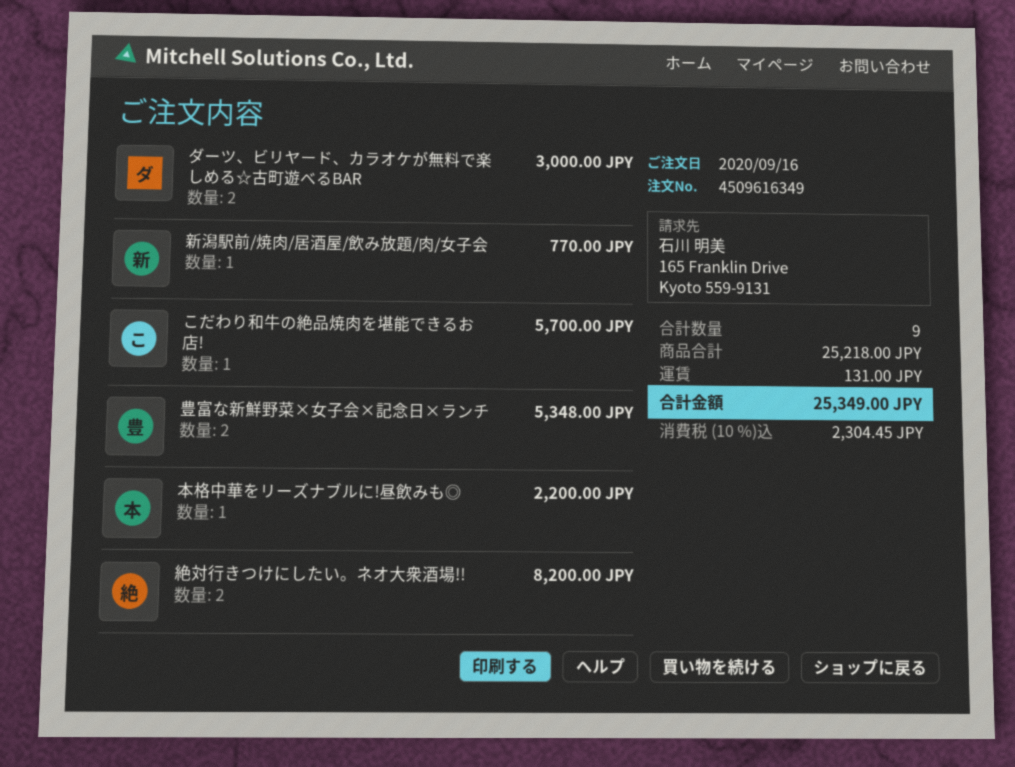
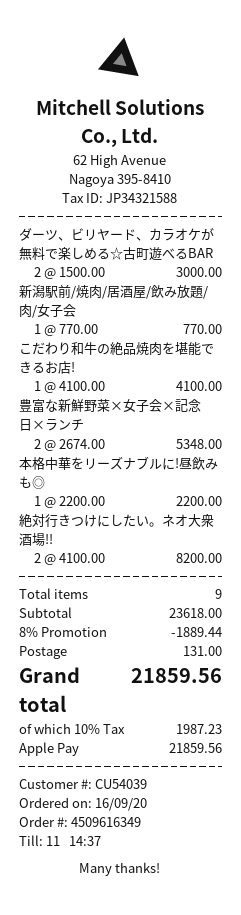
こだわり和牛の絶品焼肉を堪能できるお店!: 1 for 5700.00 -> 1 for 4100.00
subtotal: 25218.00 -> 23618.00
discount: none -> 8% = 1889.44
tax: 10% = 2304.45 -> 10% = 1987.23
total: 25349.00 -> 21859.56

